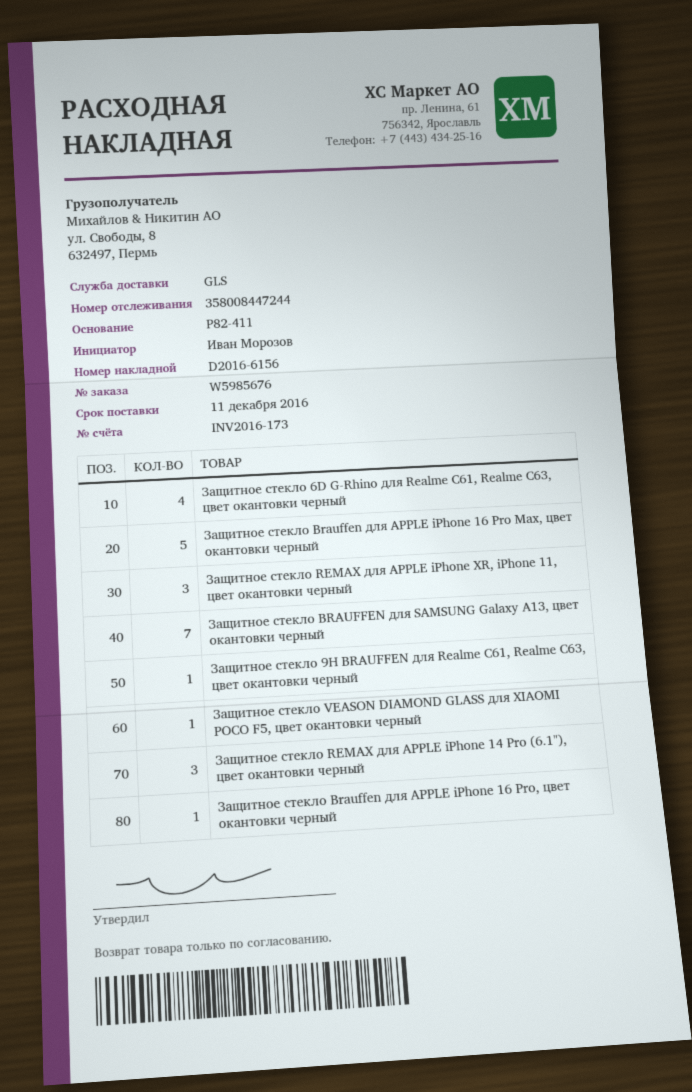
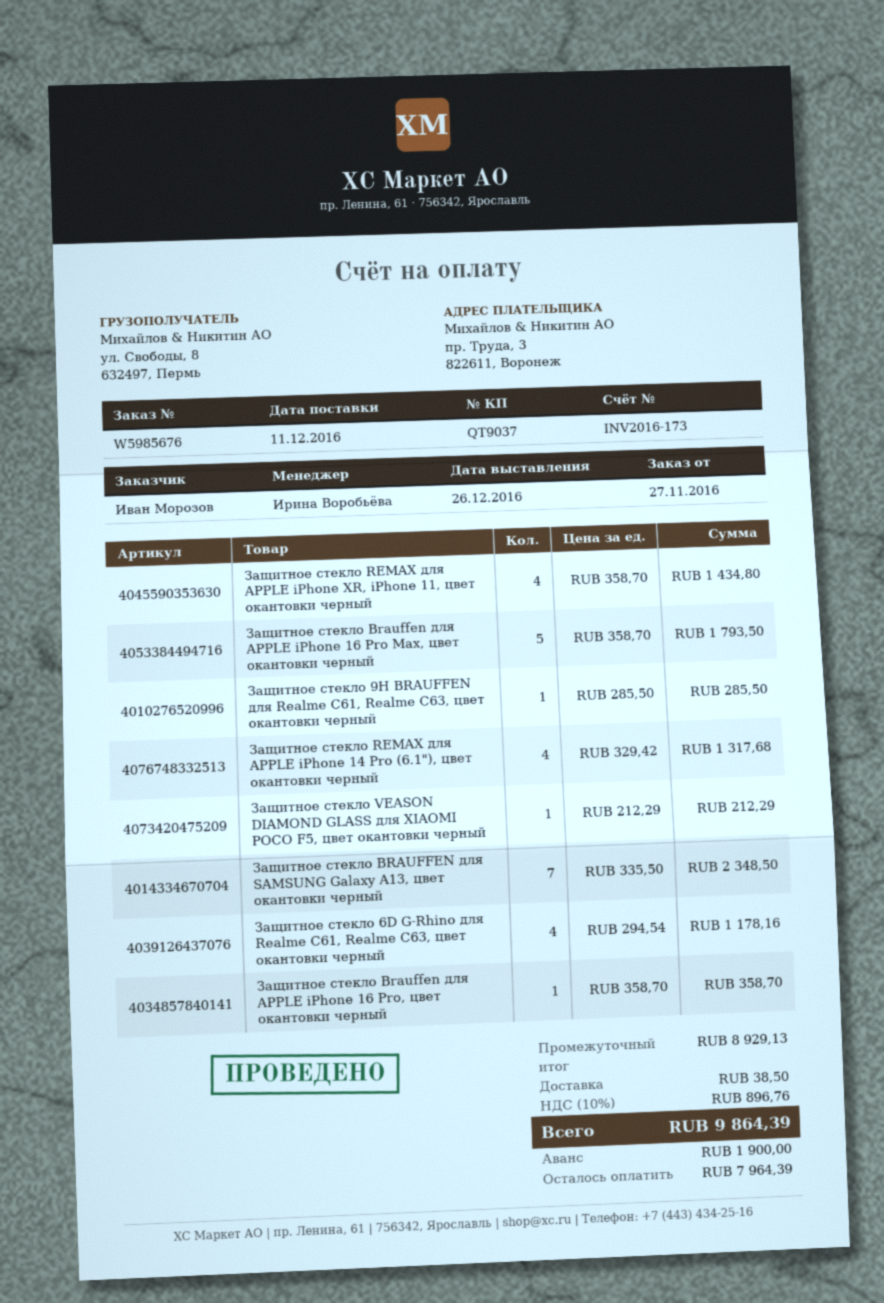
Защитное стекло REMAX для APPLE iPhone XR, iPhone 11, цвет окантовки черный: 3 -> 4
Защитное стекло REMAX для APPLE iPhone 14 Pro (6.1"), цвет окантовки черный: 3 -> 4

